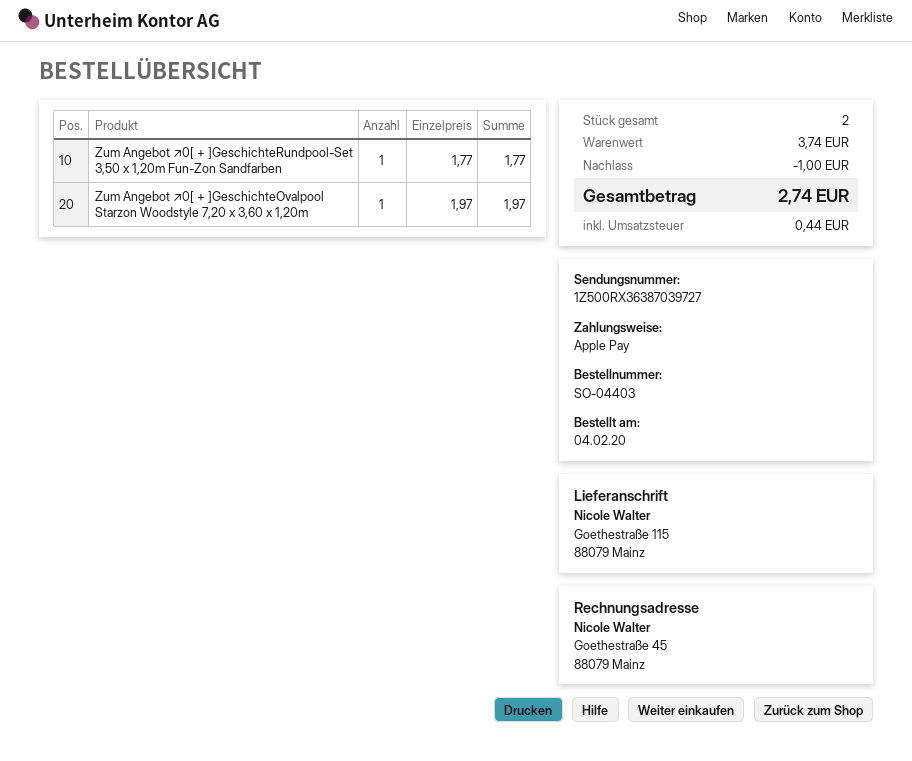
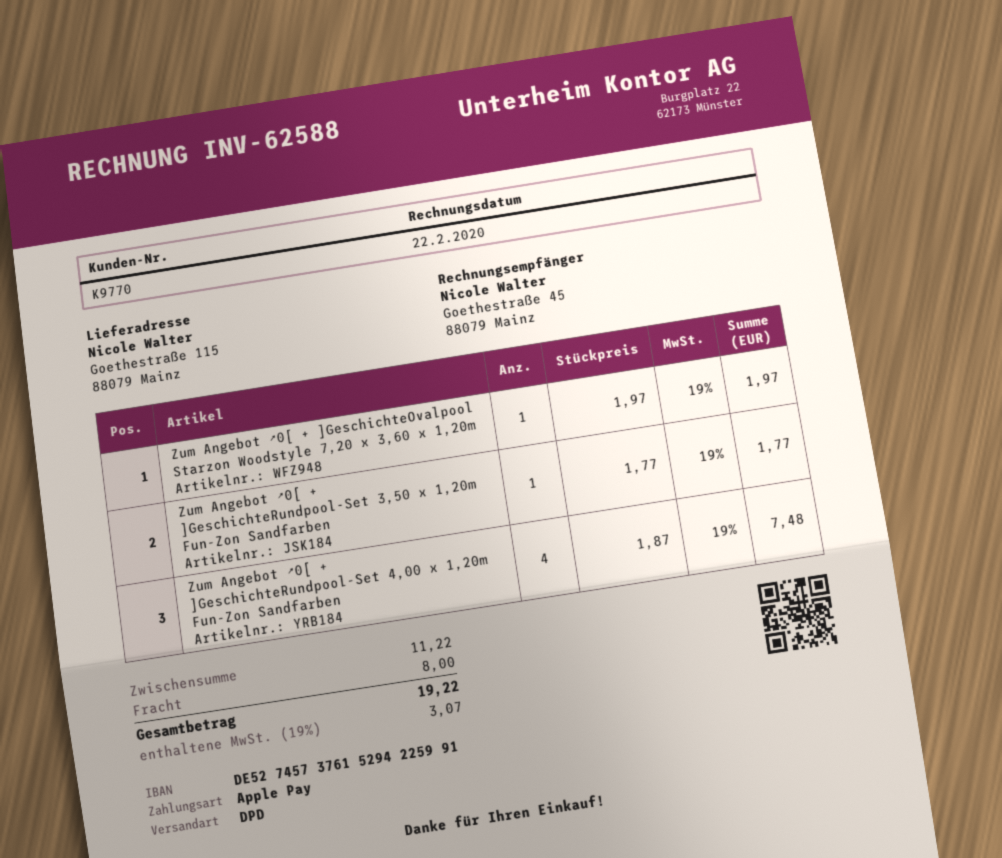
Zum Angebot ↗0[ + ]GeschichteRundpool-Set 4,00 x 1,20m Fun-Zon Sandfarben: none -> 4 x 1.87 = 7.48
subtotal: 3.74 -> 11.22
discount: 1.00 -> none
shipping: none -> 8.00
tax: 0.44 -> 3.07
total: 2.74 -> 19.22

